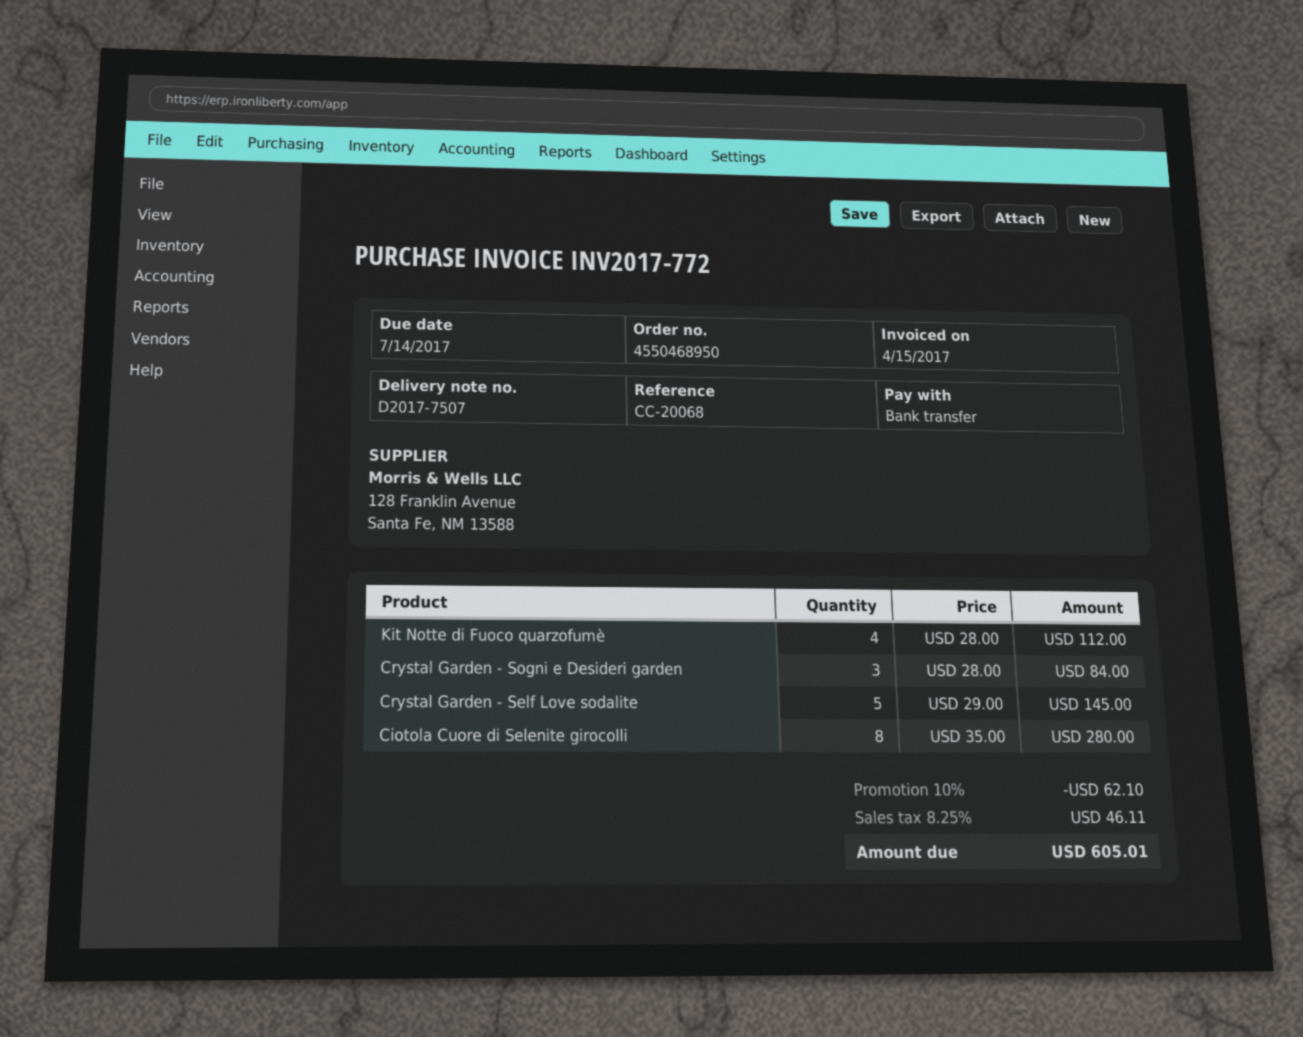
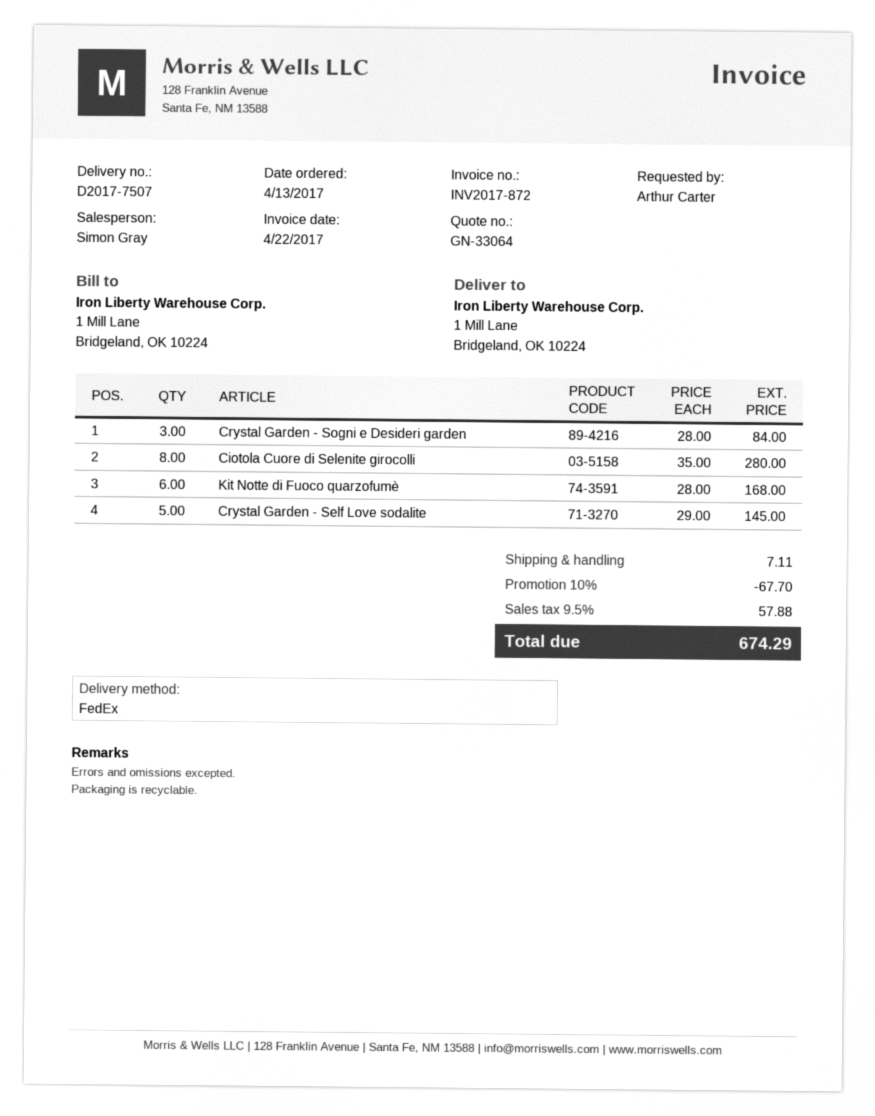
invoice number: INV2017-772 -> INV2017-872
invoice date: 2017-04-15 -> 2017-04-22
Kit Notte di Fuoco quarzofumè: 4 x 28.00 = 112.00 -> 6 x 28.00 = 168.00
discount: 10% = 62.10 -> 10% = 67.70
shipping: none -> 7.11
tax: 8.25% = 46.11 -> 9.5% = 57.88
total: 605.01 -> 674.29

